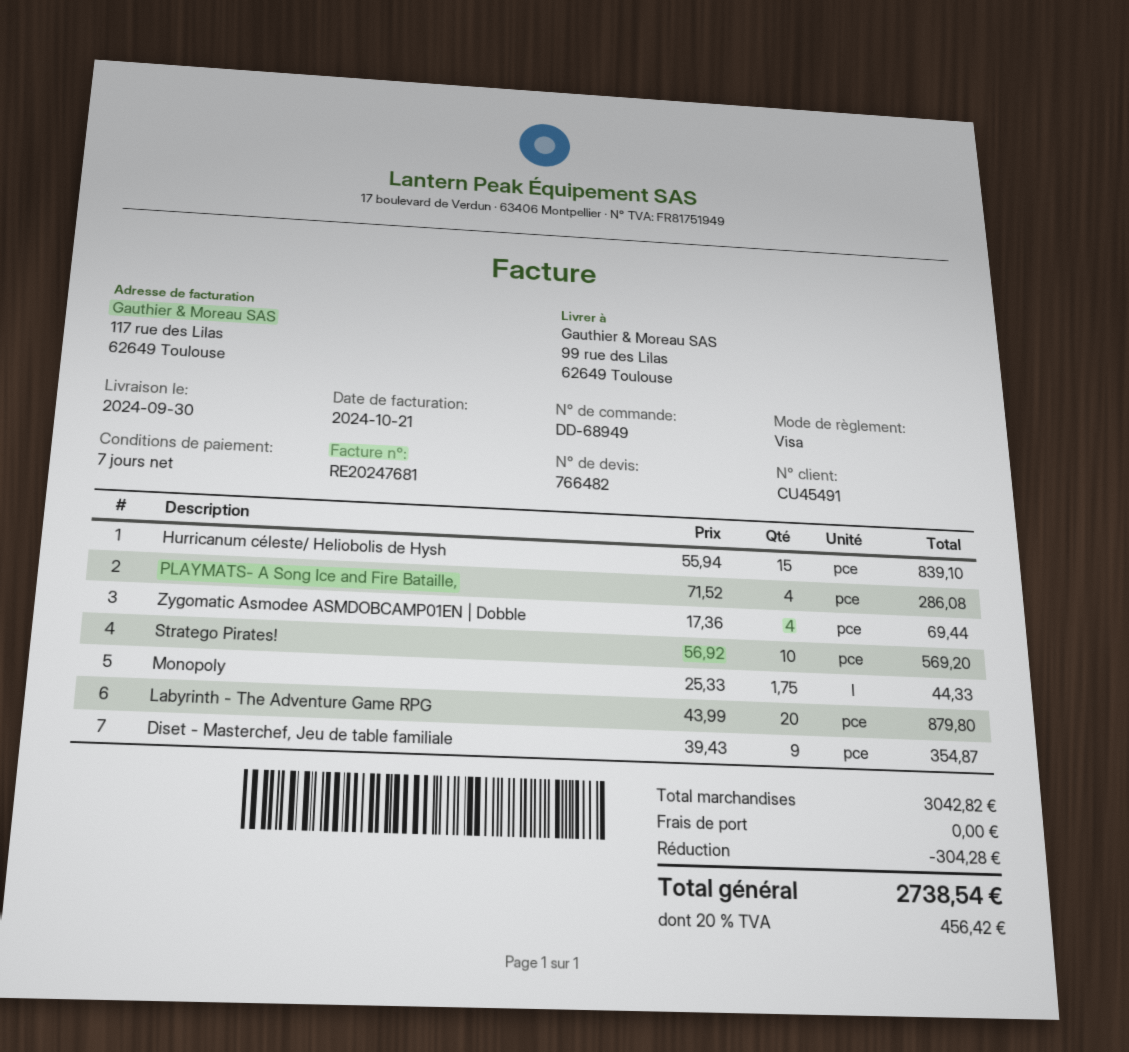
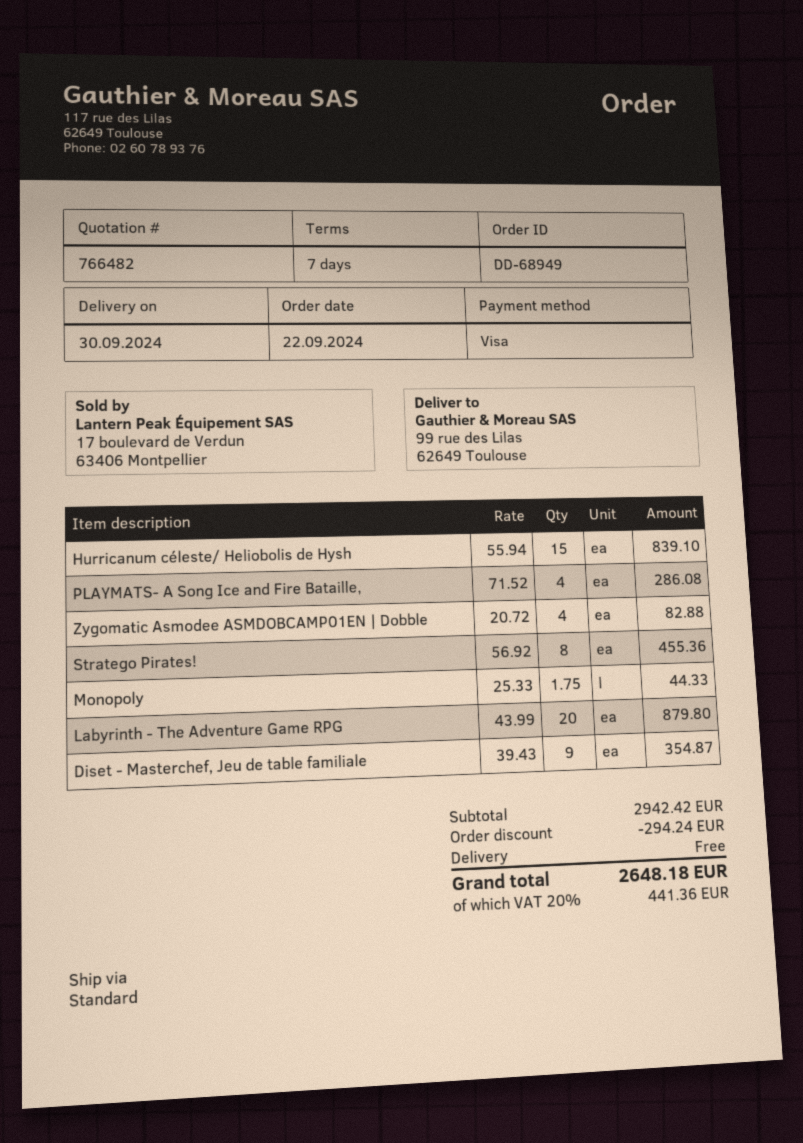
Zygomatic Asmodee ASMDOBCAMP01EN | Dobble: 4 x 17.36 = 69.44 -> 4 x 20.72 = 82.88
Stratego Pirates!: 10 x 56.92 = 569.20 -> 8 x 56.92 = 455.36
subtotal: 3042.82 -> 2942.42
discount: 304.28 -> 294.24
tax: 20% = 456.42 -> 20% = 441.36
total: 2738.54 -> 2648.18

